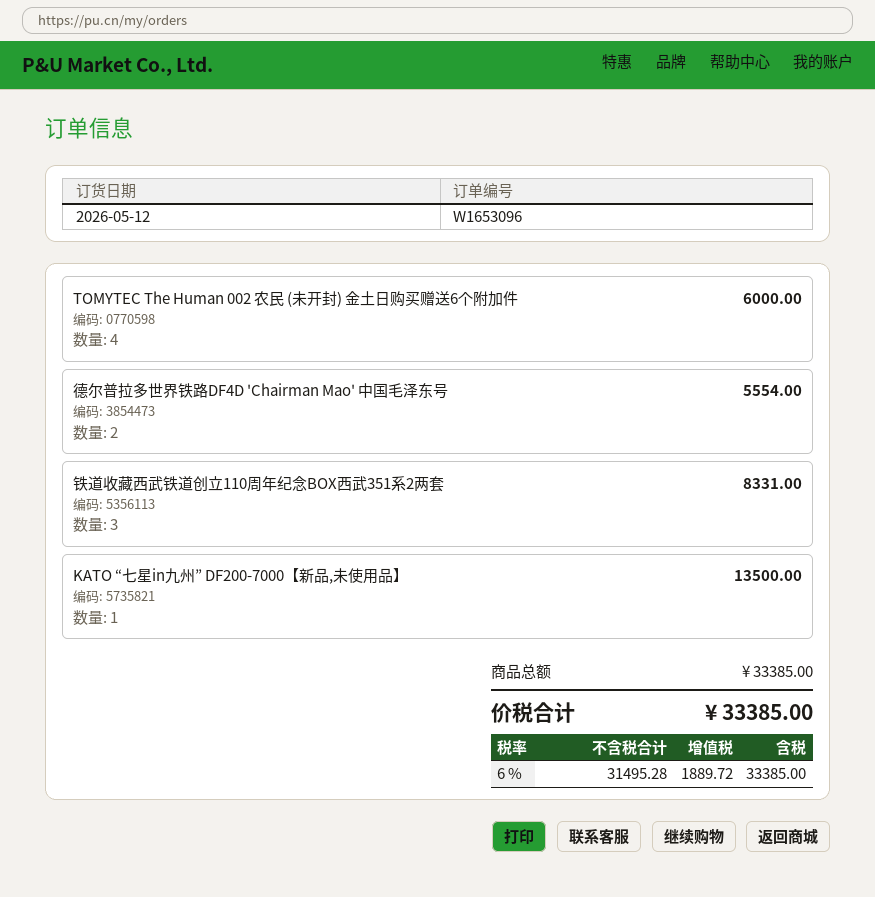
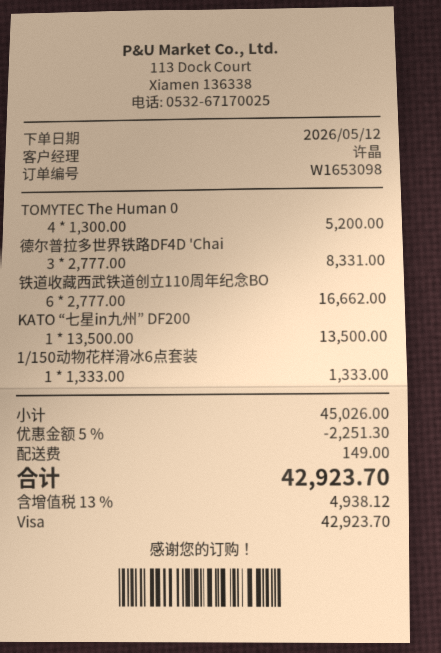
order number: W1653096 -> W1653098
TOMYTEC The Human 002 农民 (未开封) 金土日购买赠送6个附加件: 4 for 6000.00 -> 4 for 5200.00
德尔普拉多世界铁路DF4D 'Chairman Mao' 中国毛泽东号: 2 for 5554.00 -> 3 for 8331.00
铁道收藏西武铁道创立110周年纪念BOX西武351系2两套: 3 for 8331.00 -> 6 for 16662.00
1/150动物花样滑冰6点套装: none -> 1 for 1333.00
subtotal: 33385.00 -> 45026.00
discount: none -> 5% = 2251.30
shipping: none -> 149.00
tax: 6% = 1889.72 -> 13% = 4938.12
total: 33385.00 -> 42923.70

